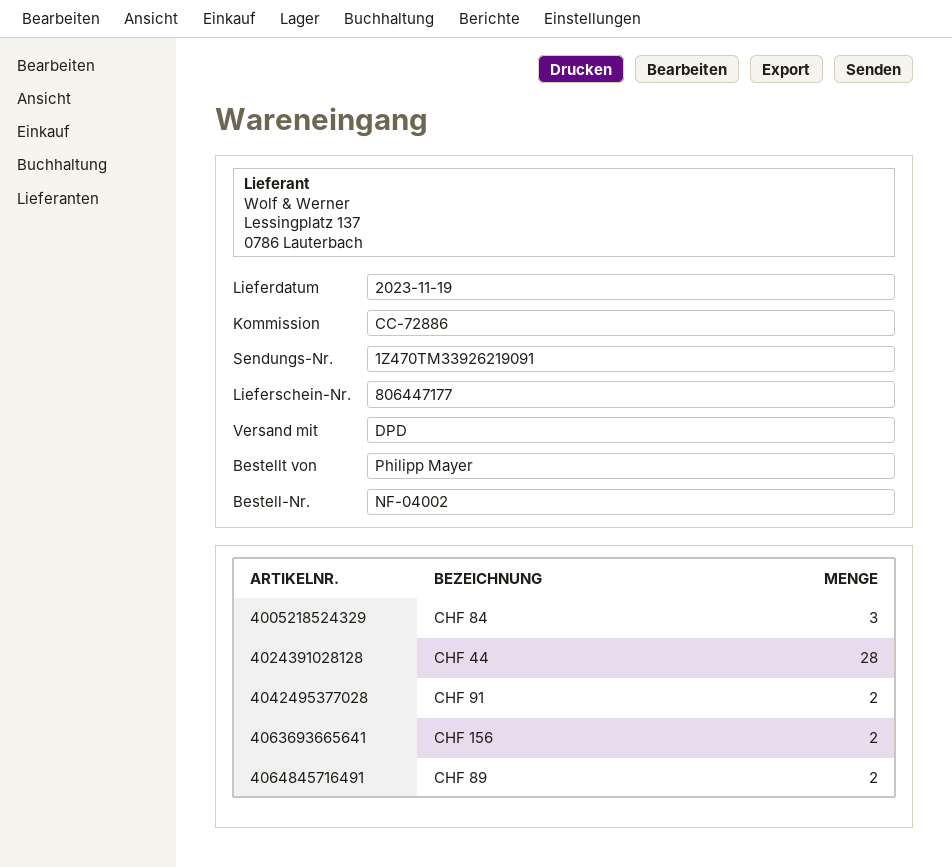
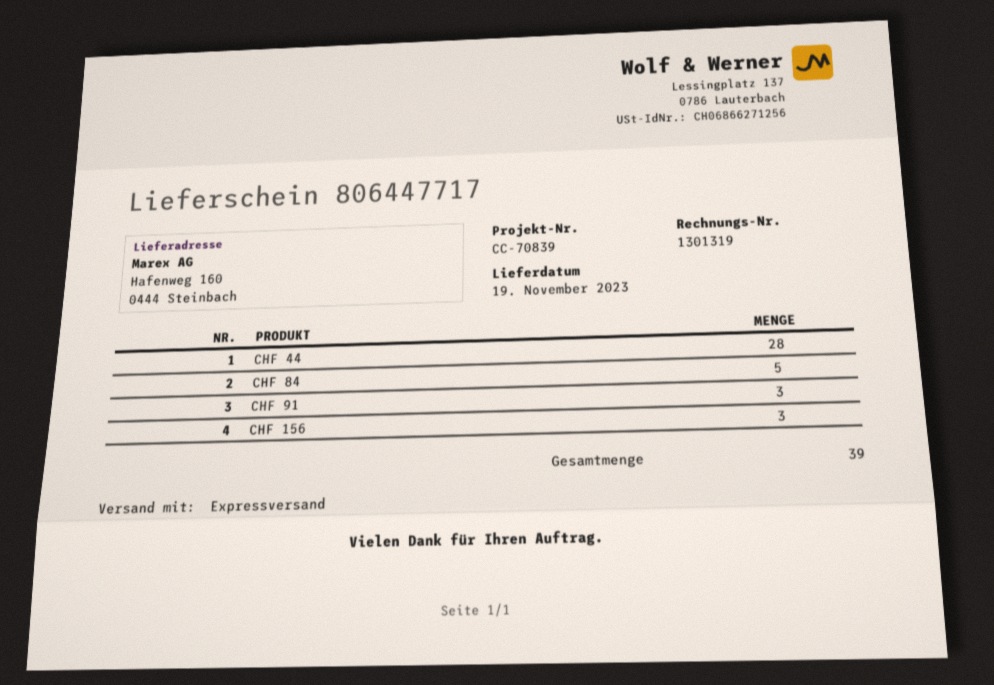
delivery note number: 806447177 -> 806447717
reference: CC-72886 -> CC-70839
shipping method: DPD -> express
CHF 84: 3 -> 5
CHF 91: 2 -> 3
CHF 156: 2 -> 3
CHF 89: 2 -> none

